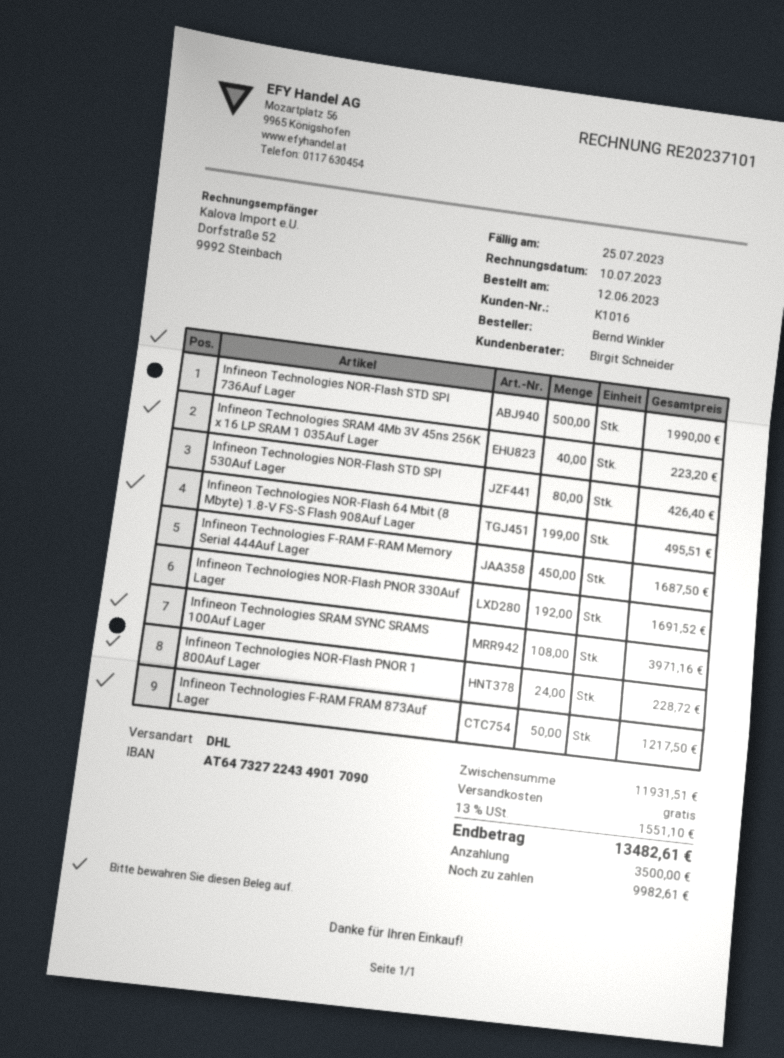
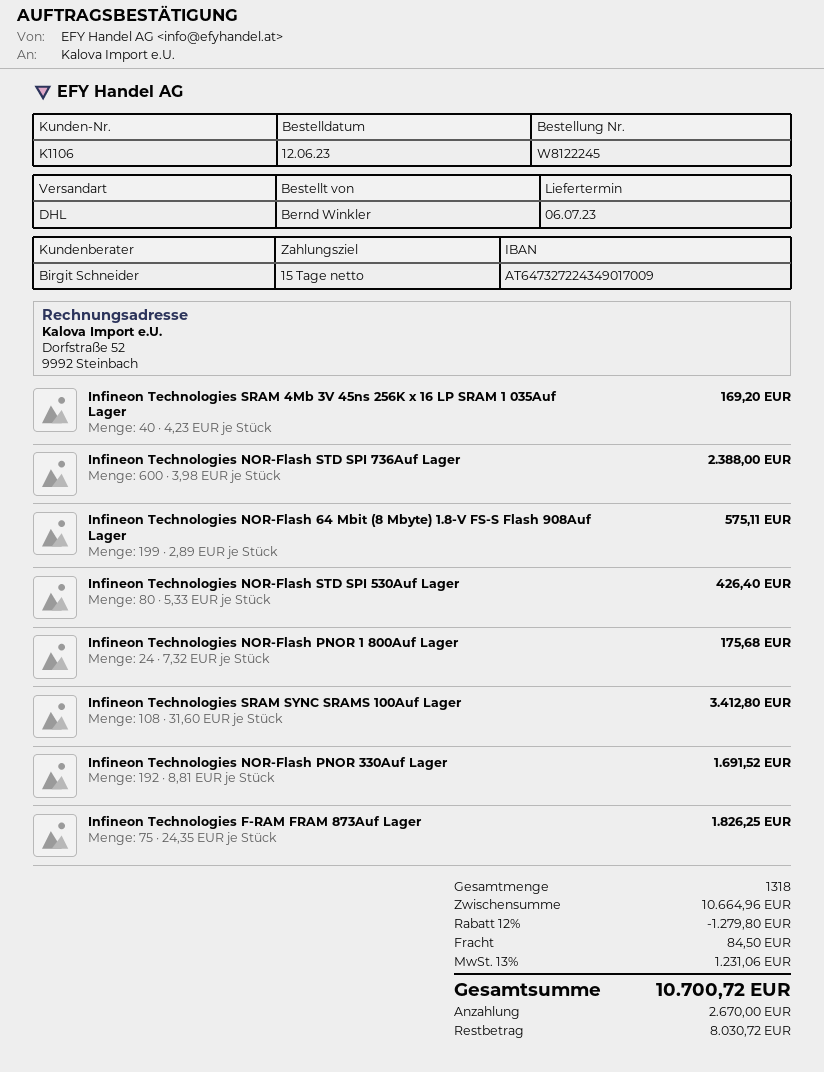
customer number: K1016 -> K1106
bank account: AT647327224349017090 -> AT647327224349017009
Infineon Technologies NOR-Flash STD SPI 736Auf Lager: 500 for 1990.00 -> 600 for 2388.00
Infineon Technologies SRAM 4Mb 3V 45ns 256K x 16 LP SRAM 1 035Auf Lager: 40 for 223.20 -> 40 for 169.20
Infineon Technologies NOR-Flash 64 Mbit (8 Mbyte) 1.8-V FS-S Flash 908Auf Lager: 199 for 495.51 -> 199 for 575.11
Infineon Technologies F-RAM F-RAM Memory Serial 444Auf Lager: 450 for 1687.50 -> none
Infineon Technologies SRAM SYNC SRAMS 100Auf Lager: 108 for 3971.16 -> 108 for 3412.80
Infineon Technologies NOR-Flash PNOR 1 800Auf Lager: 24 for 228.72 -> 24 for 175.68
Infineon Technologies F-RAM FRAM 873Auf Lager: 50 for 1217.50 -> 75 for 1826.25
subtotal: 11931.51 -> 10664.96
discount: none -> 12% = 1279.80
shipping: 0.00 -> 84.50
tax: 13% = 1551.10 -> 13% = 1231.06
total: 13482.61 -> 10700.72
deposit: 3500.00 -> 2670.00
balance: 9982.61 -> 8030.72

